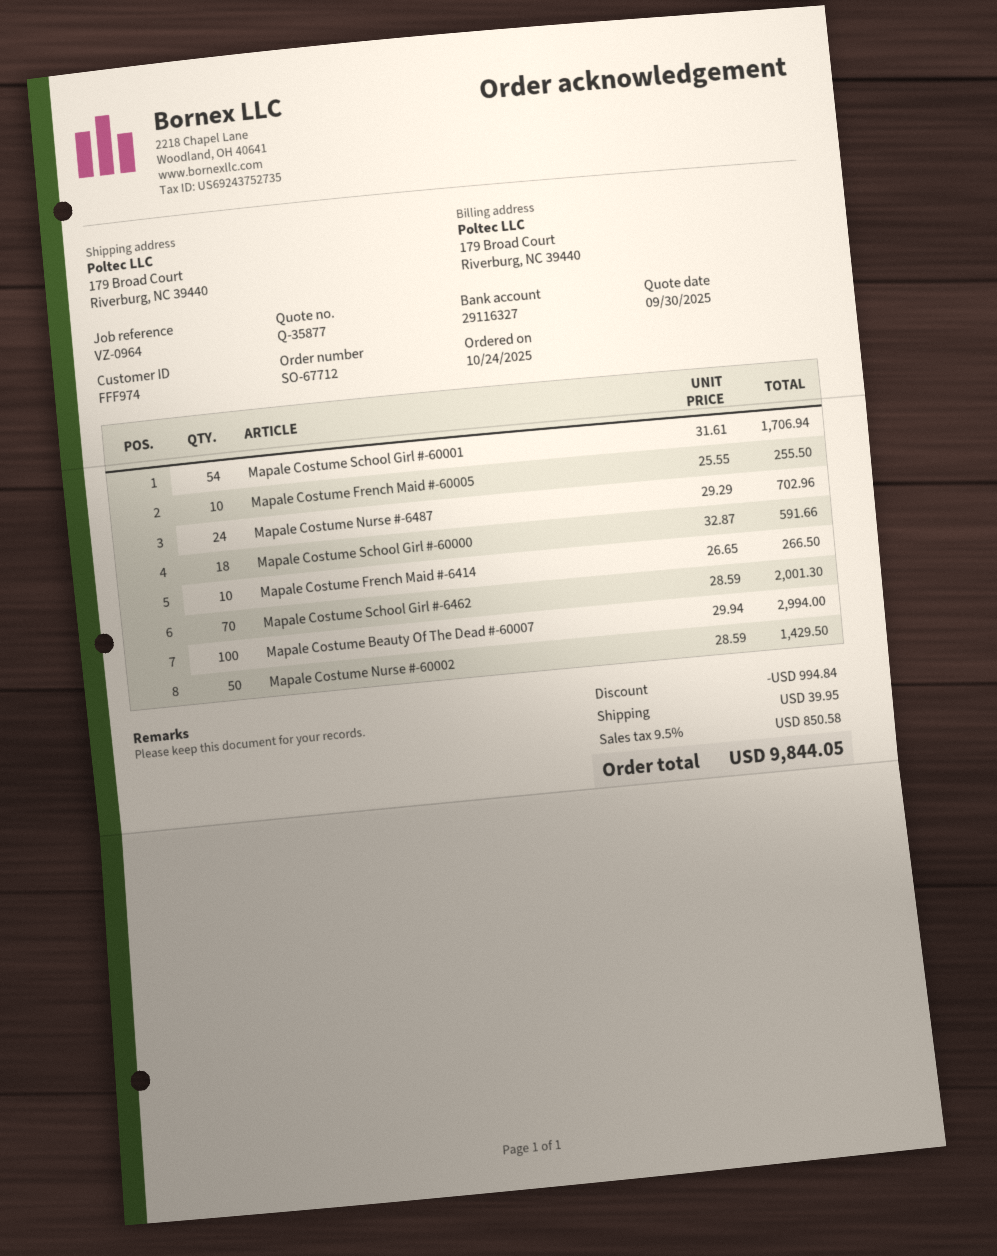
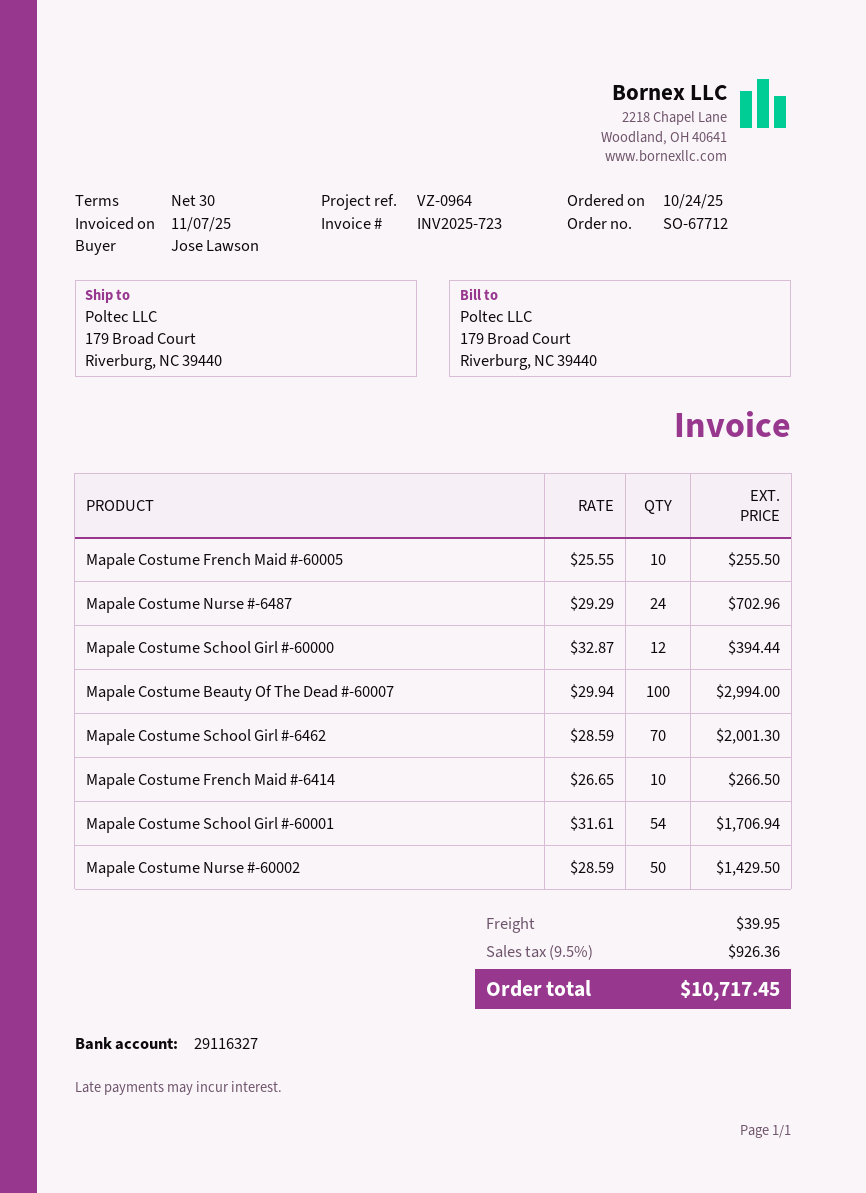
Mapale Costume School Girl #-60000: 18 x 32.87 = 591.66 -> 12 x 32.87 = 394.44
discount: 994.84 -> none
tax: 9.5% = 850.58 -> 9.5% = 926.36
total: 9844.05 -> 10717.45

